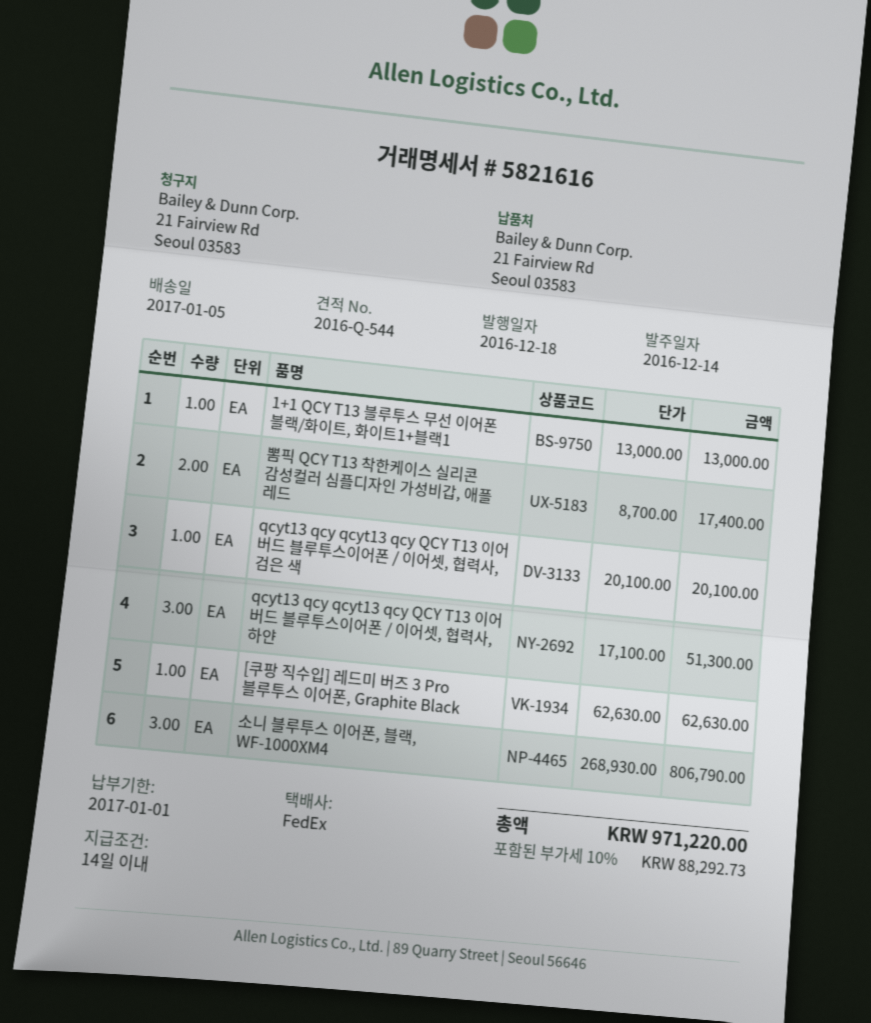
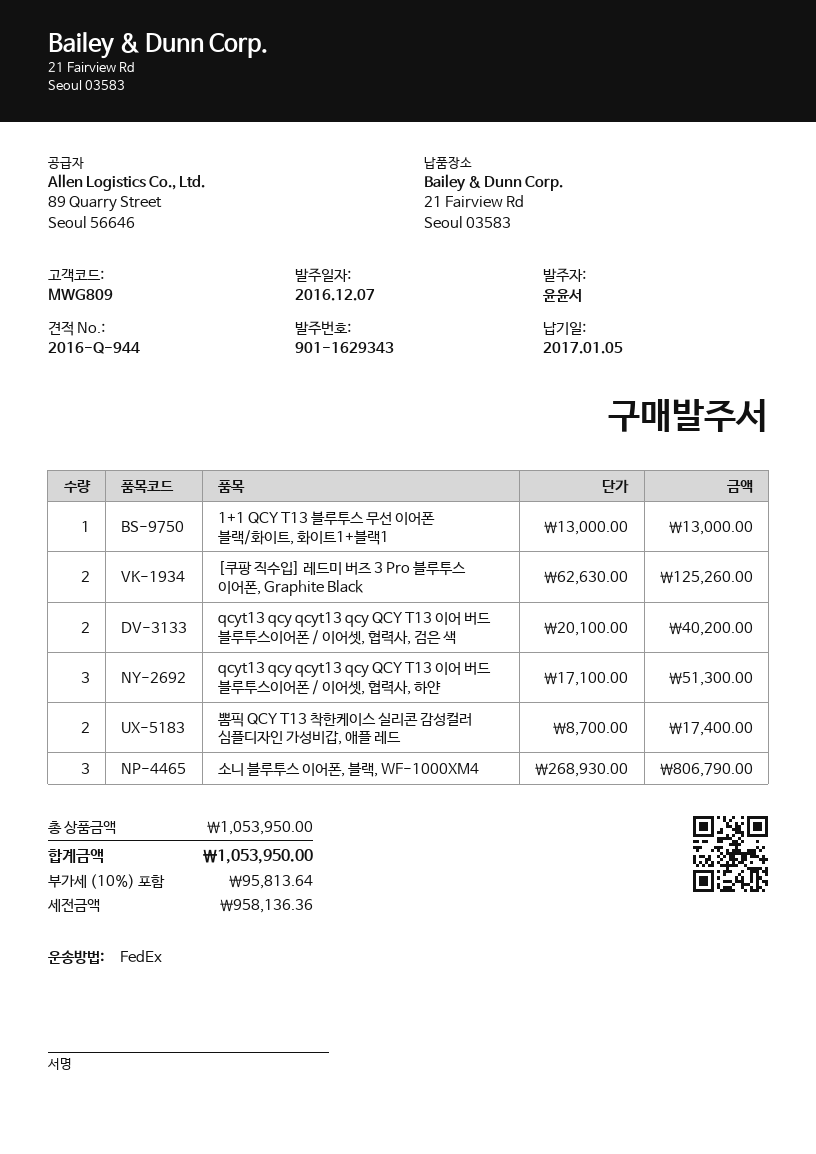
quote number: 2016-Q-544 -> 2016-Q-944
order date: 2016-12-14 -> 2016-12-07
qcyt13 qcy qcyt13 qcy QCY T13 이어 버드 블루투스이어폰 / 이어셋, 협력사, 검은 색: 1 x 20100.00 = 20100.00 -> 2 x 20100.00 = 40200.00
[쿠팡 직수입] 레드미 버즈 3 Pro 블루투스 이어폰, Graphite Black: 1 x 62630.00 = 62630.00 -> 2 x 62630.00 = 125260.00
tax: 10% = 88292.73 -> 10% = 95813.64
total: 971220.00 -> 1053950.00

